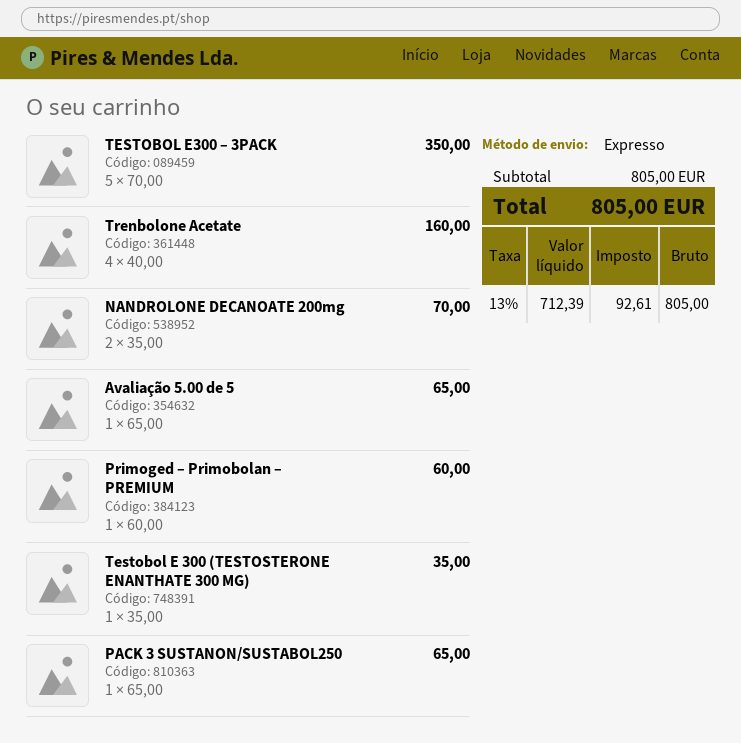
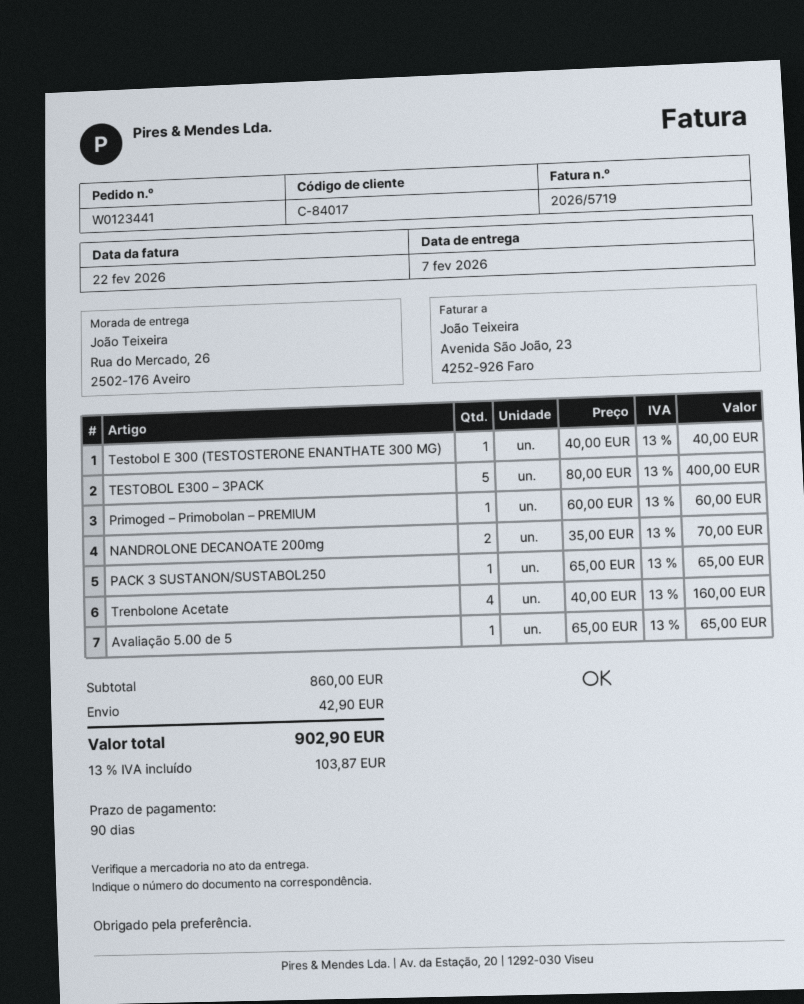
TESTOBOL E300 – 3PACK: 5 x 70.00 = 350.00 -> 5 x 80.00 = 400.00
Testobol E 300 (TESTOSTERONE ENANTHATE 300 MG): 1 x 35.00 = 35.00 -> 1 x 40.00 = 40.00
subtotal: 805.00 -> 860.00
shipping: none -> 42.90
tax: 13% = 92.61 -> 13% = 103.87
total: 805.00 -> 902.90

